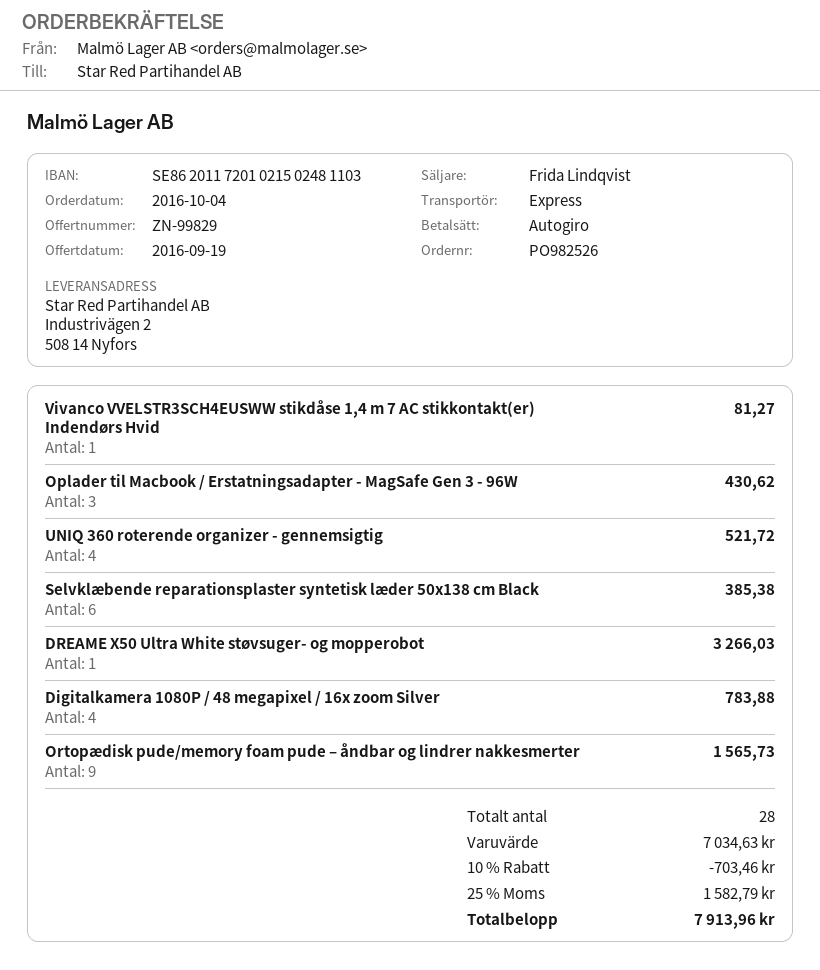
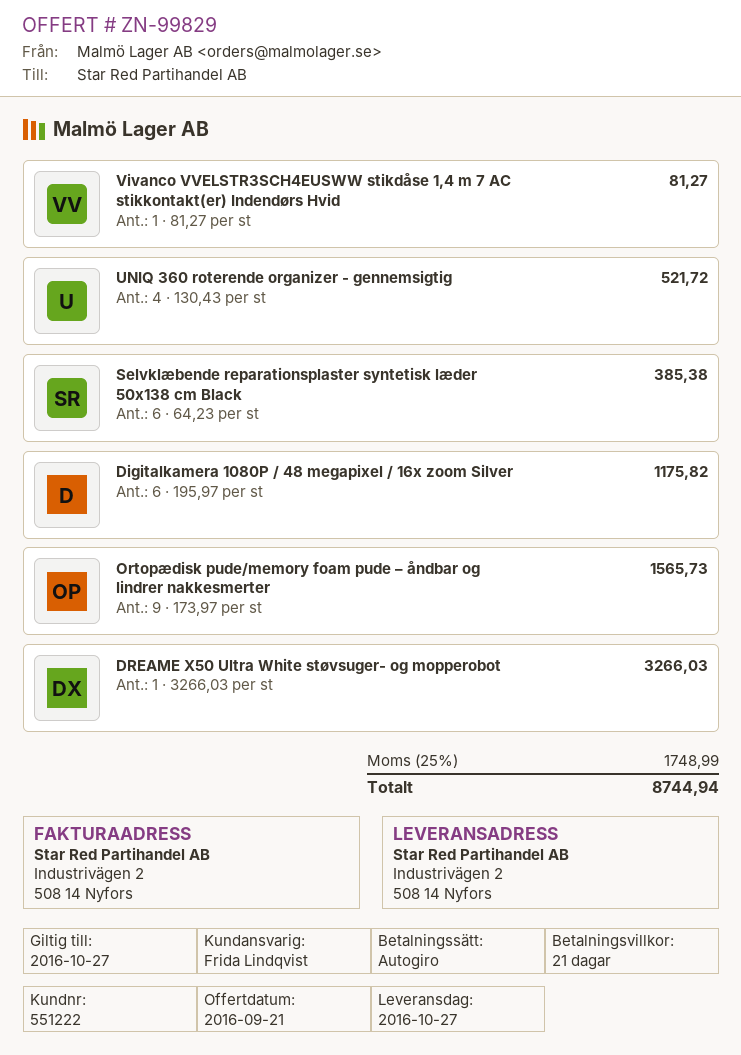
quote date: 2016-09-19 -> 2016-09-21
Oplader til Macbook / Erstatningsadapter - MagSafe Gen 3 - 96W: 3 for 430.62 -> none
Digitalkamera 1080P / 48 megapixel / 16x zoom Silver: 4 for 783.88 -> 6 for 1175.82
discount: 10% = 703.46 -> none
tax: 25% = 1582.79 -> 25% = 1748.99
total: 7913.96 -> 8744.94

